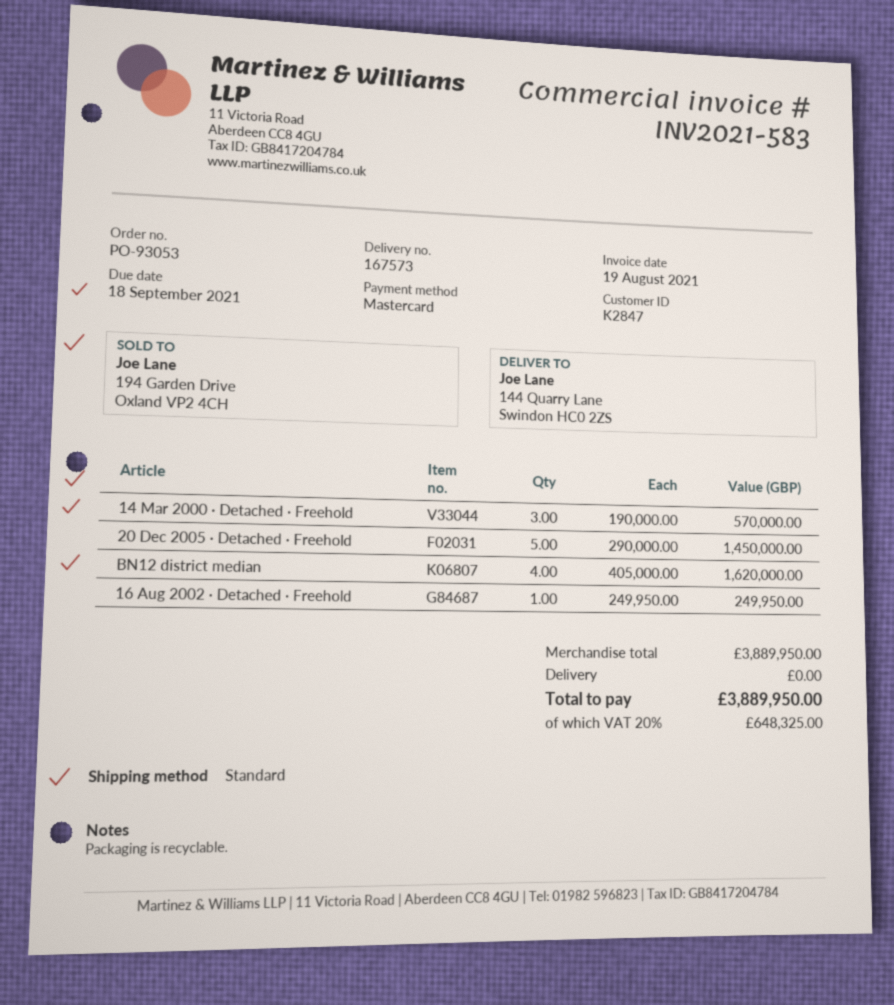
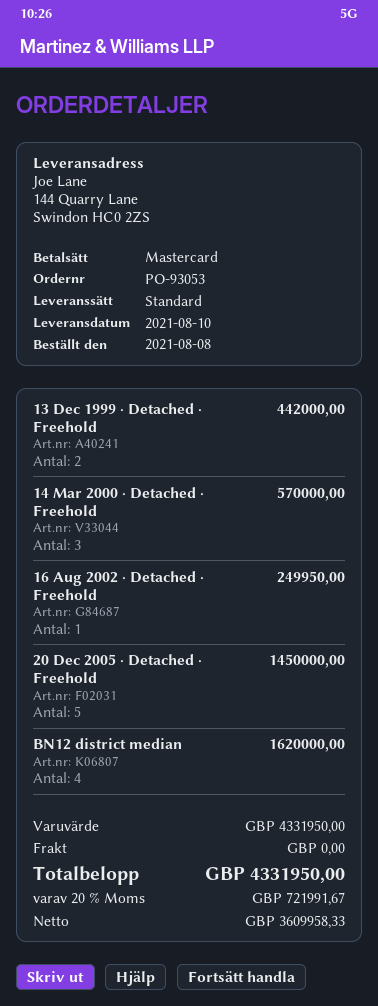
13 Dec 1999 · Detached · Freehold: none -> 2 for 442000.00
subtotal: 3889950.00 -> 4331950.00
tax: 20% = 648325.00 -> 20% = 721991.67
total: 3889950.00 -> 4331950.00

